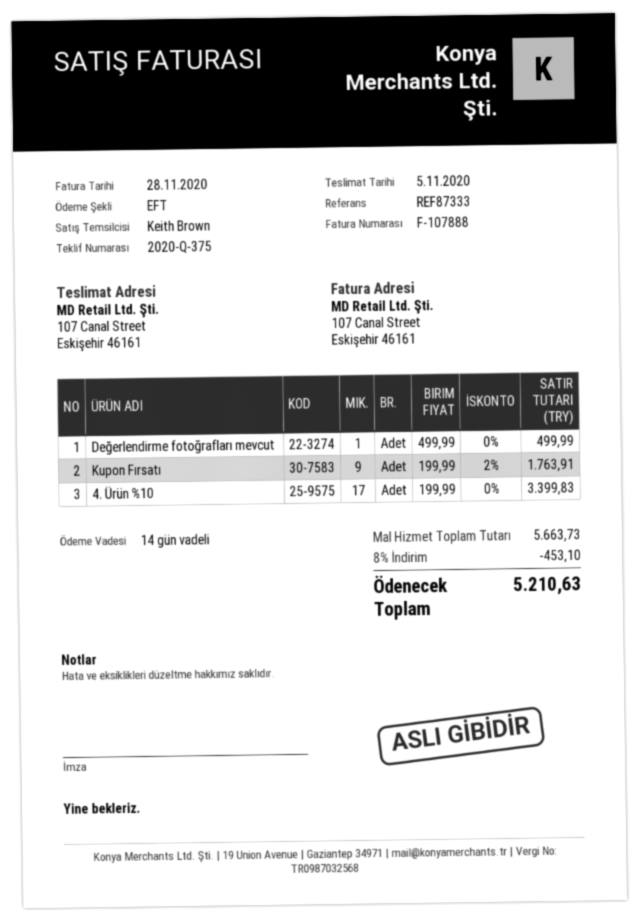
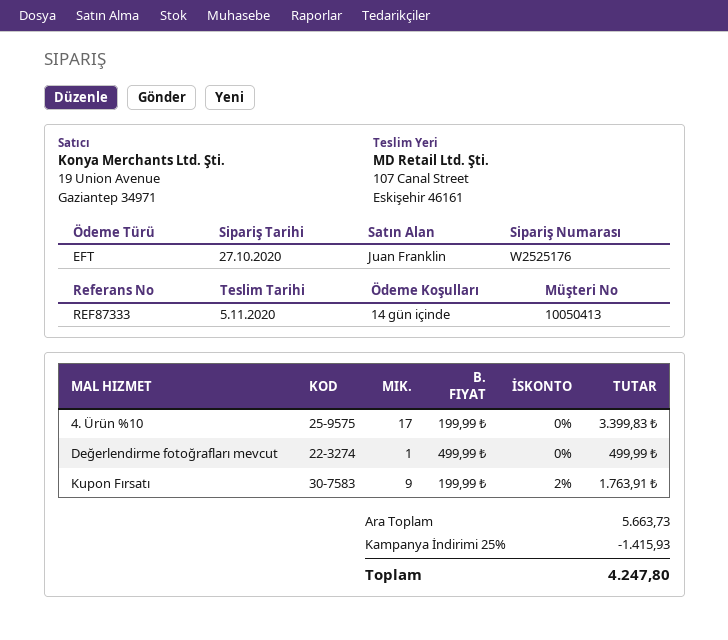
discount: 8% = 453.10 -> 25% = 1415.93
total: 5210.63 -> 4247.80

